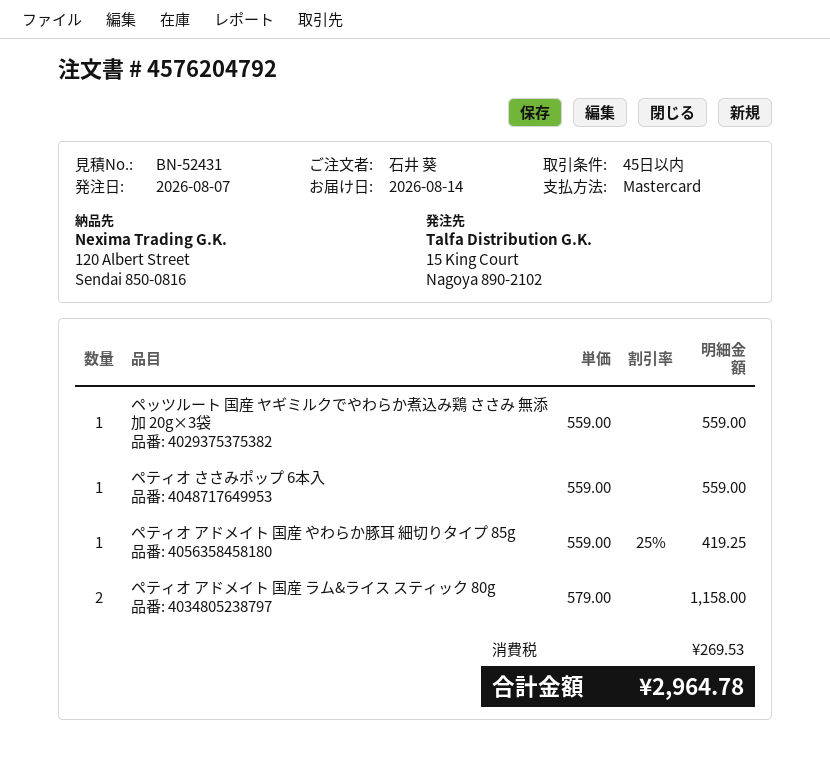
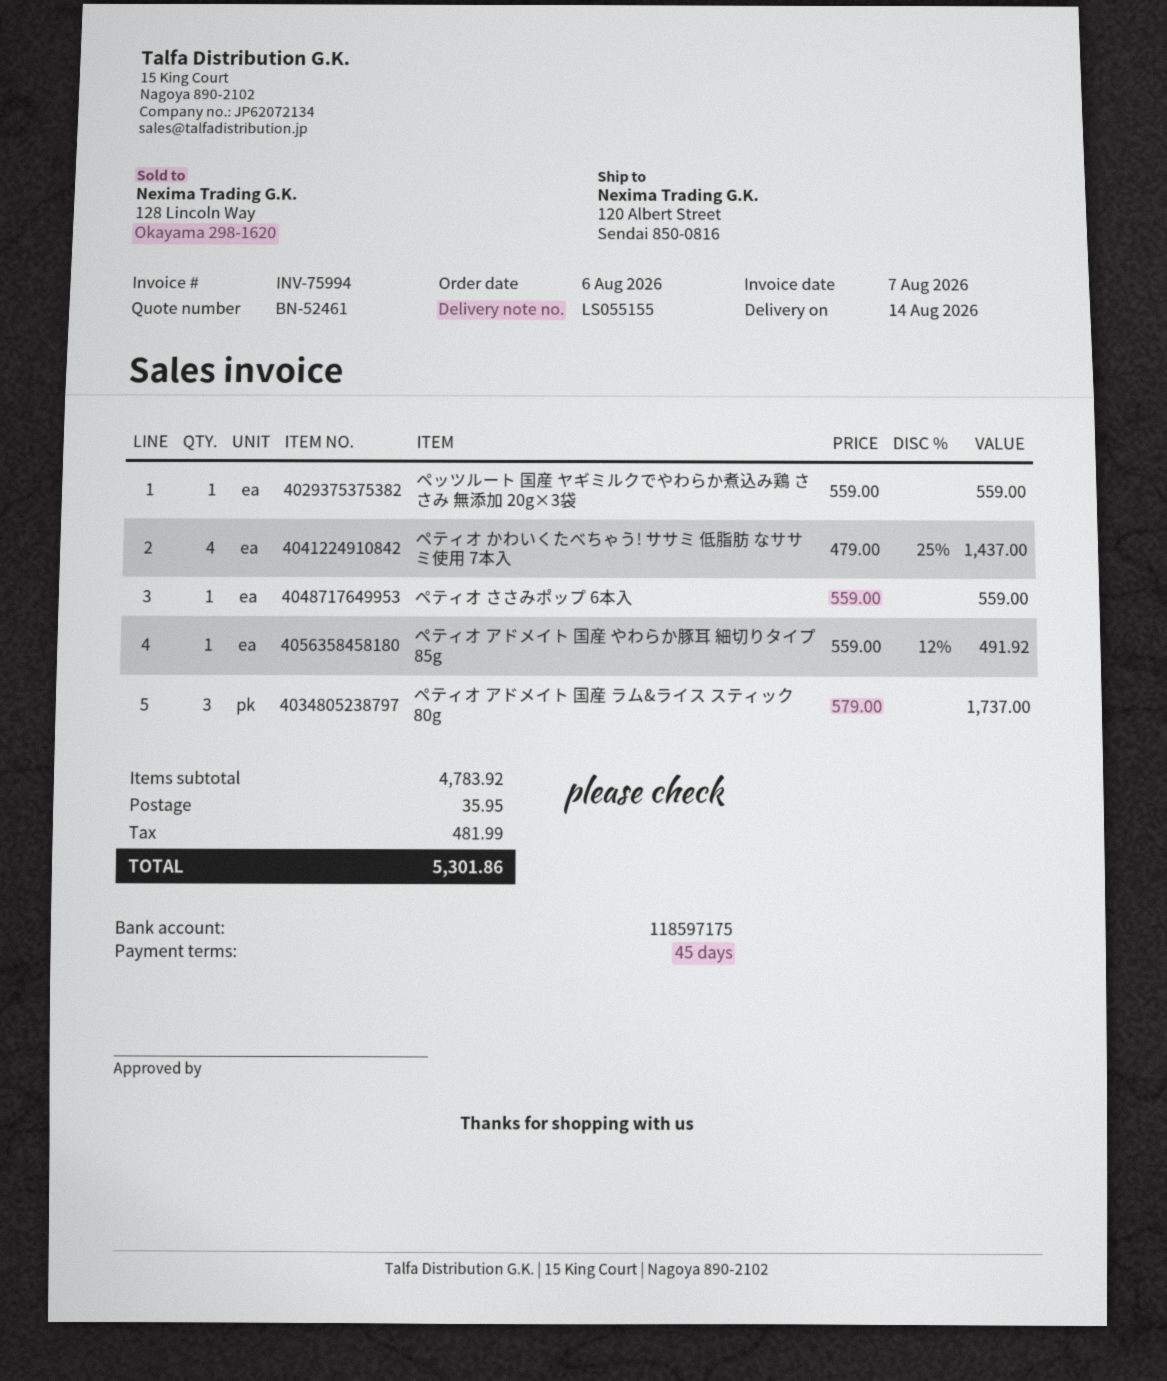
quote number: BN-52431 -> BN-52461
order date: 2026-08-07 -> 2026-08-06
ペティオ アドメイト 国産 やわらか豚耳 細切りタイプ 85g: 1 x 559.00 - 25% = 419.25 -> 1 x 559.00 - 12% = 491.92
ペティオ アドメイト 国産 ラム&ライス スティック 80g: 2 x 579.00 = 1158.00 -> 3 x 579.00 = 1737.00
ペティオ かわいくたべちゃう! ササミ 低脂肪 なササミ使用 7本入: none -> 4 x 479.00 - 25% = 1437.00
shipping: none -> 35.95
tax: 269.53 -> 481.99
total: 2964.78 -> 5301.86

